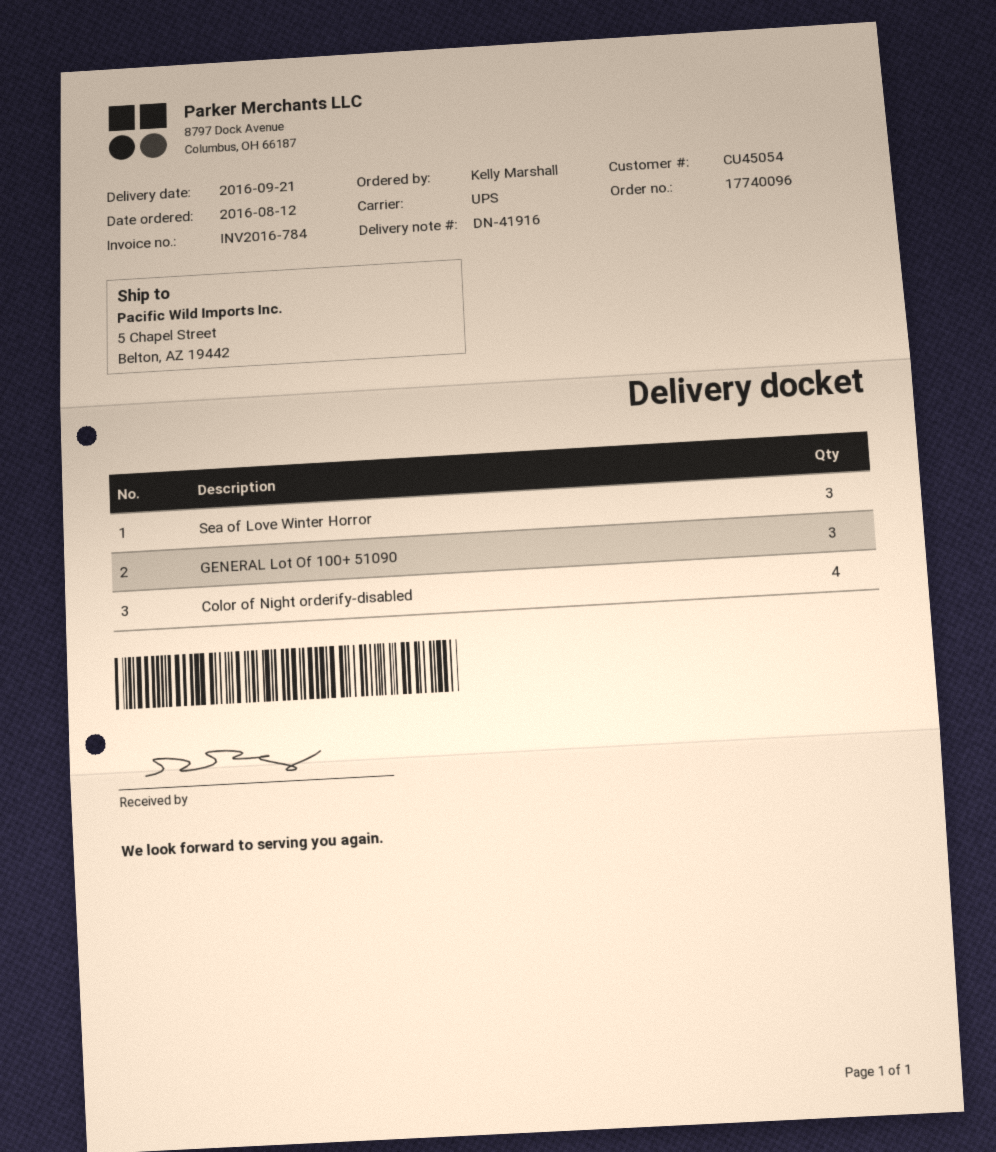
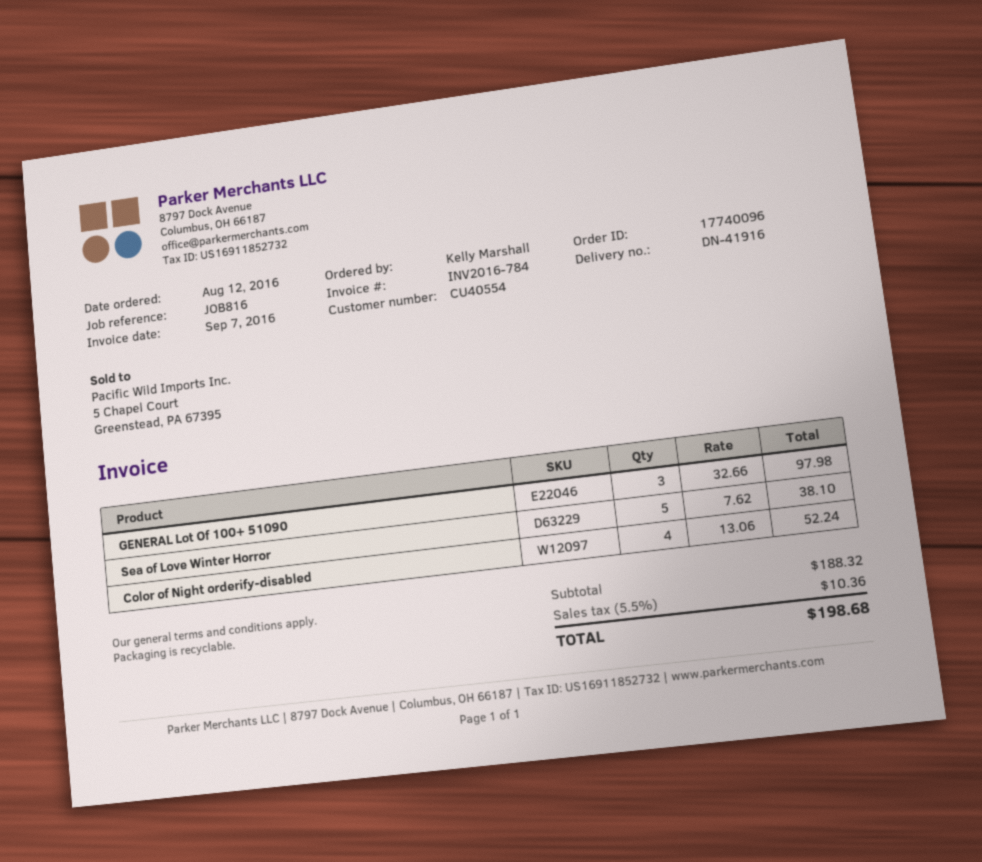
customer number: CU45054 -> CU40554
Sea of Love Winter Horror: 3 -> 5

